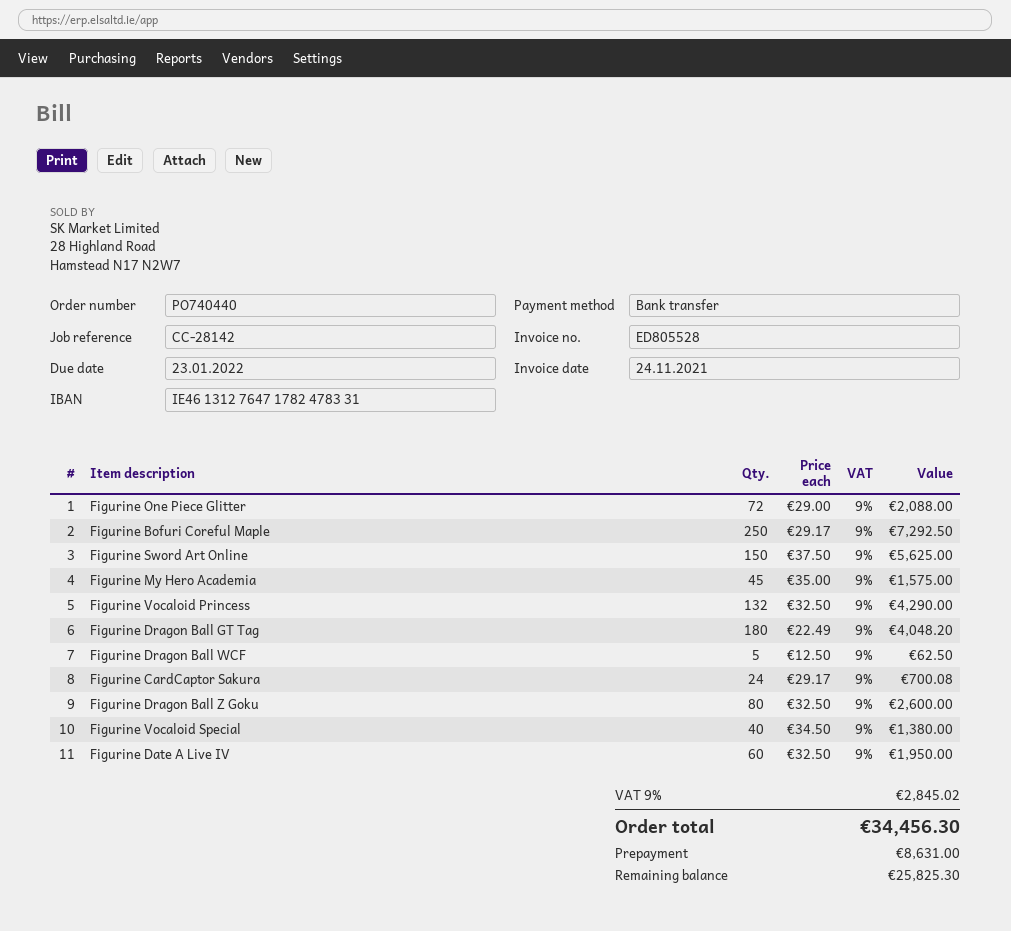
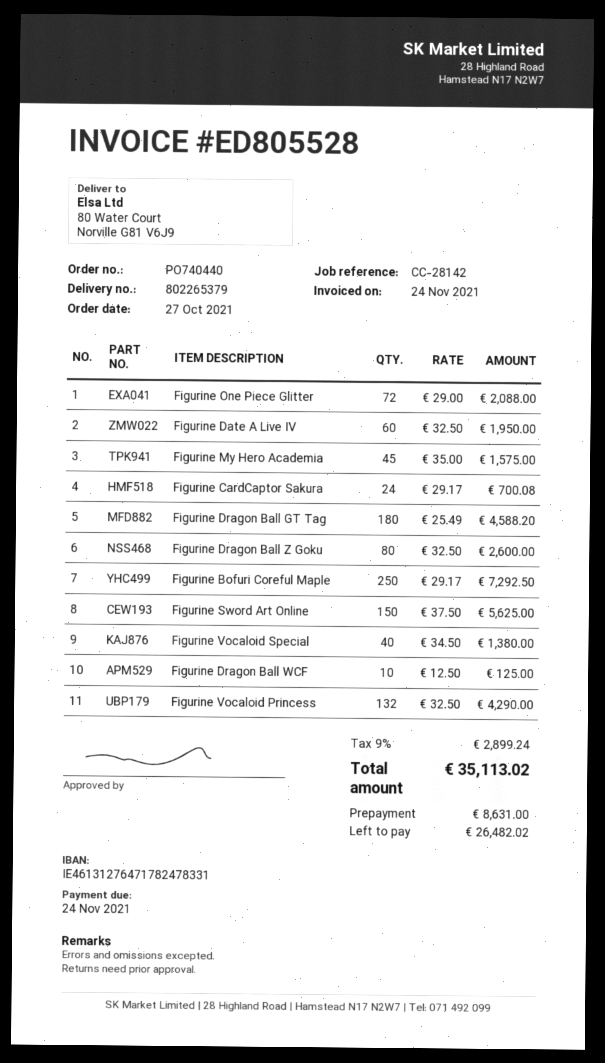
due date: 2022-01-23 -> 2021-11-24
Figurine Dragon Ball GT Tag: 180 x 22.49 = 4048.20 -> 180 x 25.49 = 4588.20
Figurine Dragon Ball WCF: 5 x 12.50 = 62.50 -> 10 x 12.50 = 125.00
tax: 9% = 2845.02 -> 9% = 2899.24
total: 34456.30 -> 35113.02
balance: 25825.30 -> 26482.02

